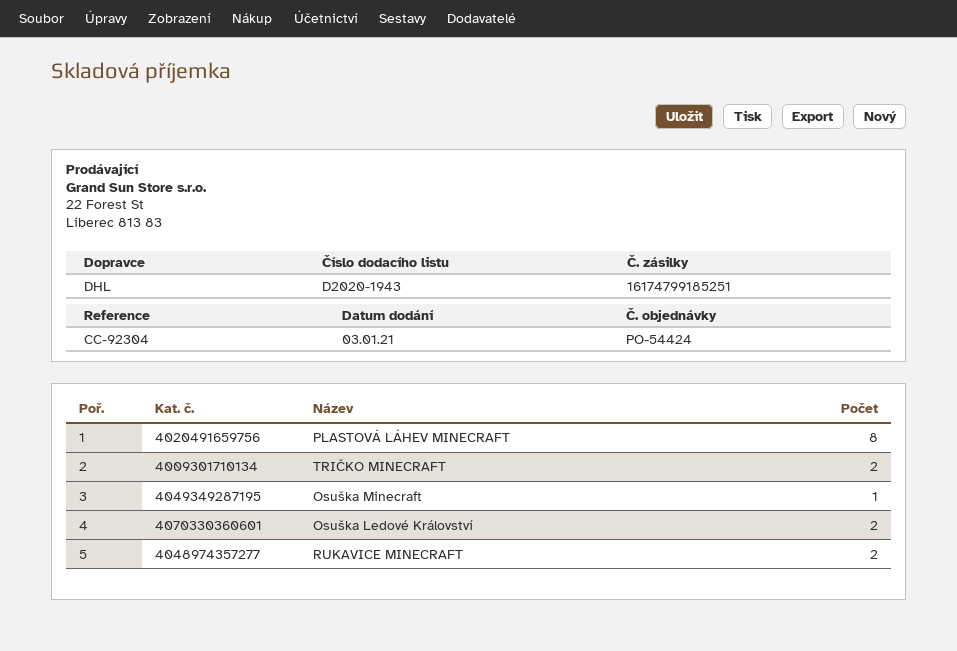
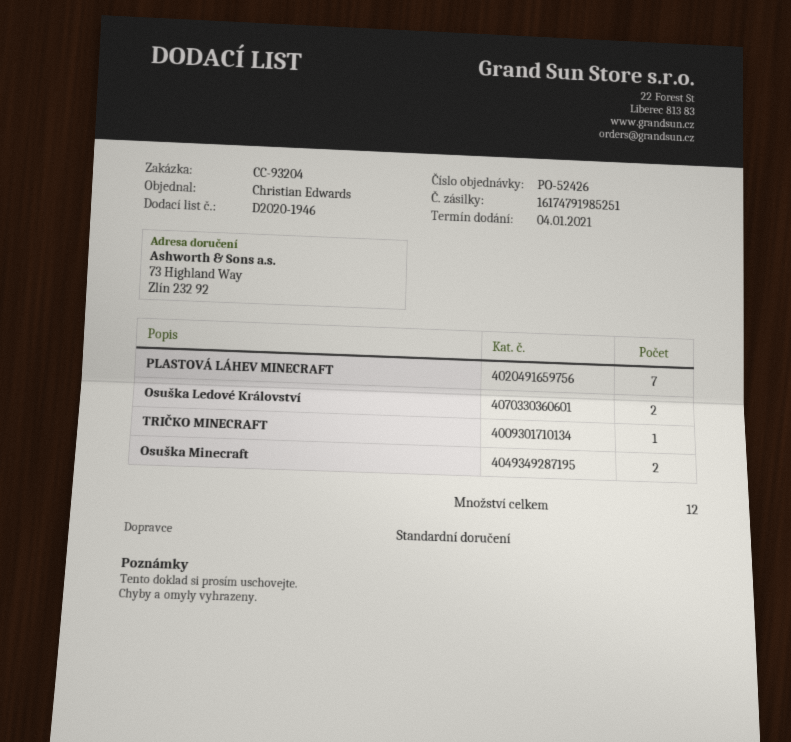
order number: PO-54424 -> PO-52426
delivery note number: D2020-1943 -> D2020-1946
delivery date: 2021-01-03 -> 2021-01-04
reference: CC-92304 -> CC-93204
shipping method: DHL -> standard
tracking number: 16174799185251 -> 16174791985251
PLASTOVÁ LÁHEV MINECRAFT: 8 -> 7
TRIČKO MINECRAFT: 2 -> 1
Osuška Minecraft: 1 -> 2
RUKAVICE MINECRAFT: 2 -> none

